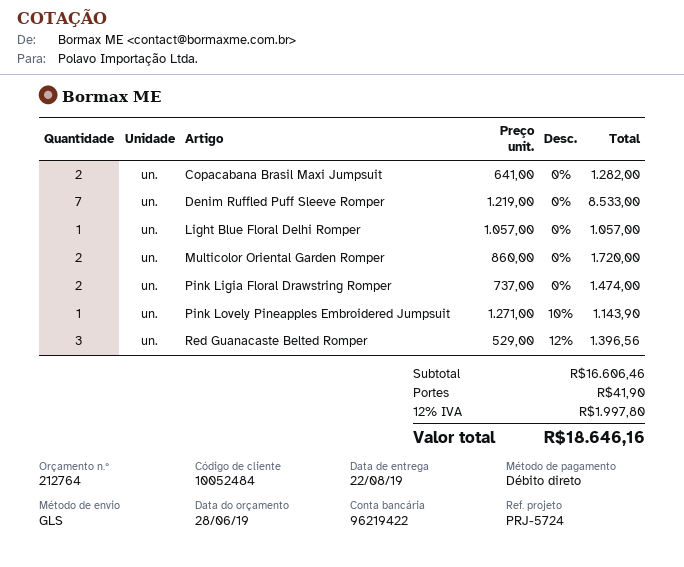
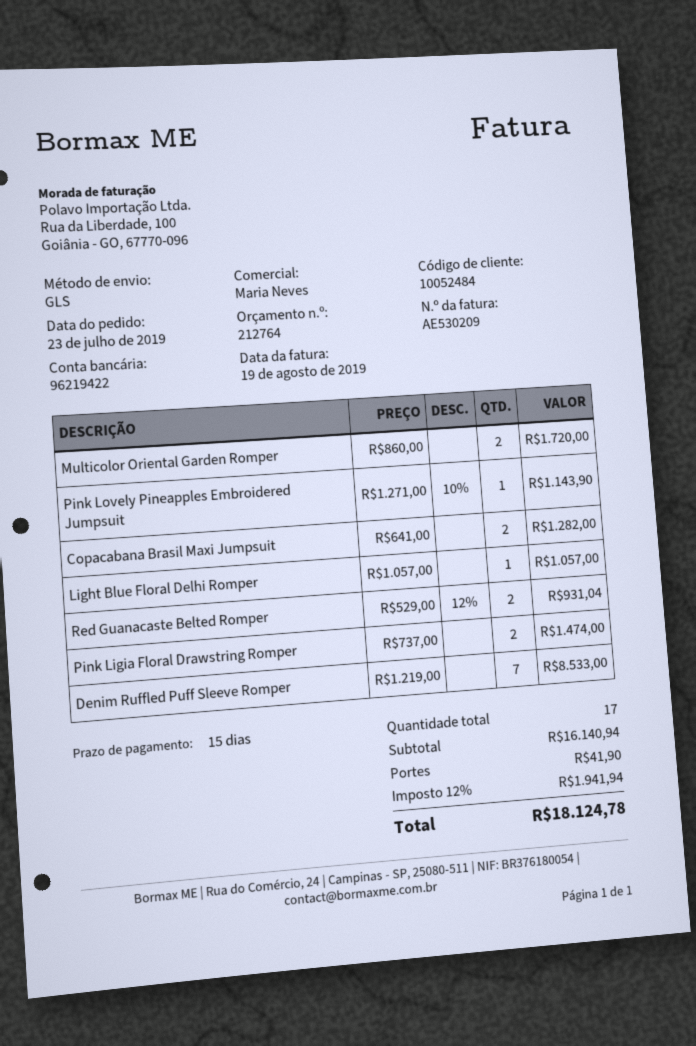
Red Guanacaste Belted Romper: 3 x 529.00 - 12% = 1396.56 -> 2 x 529.00 - 12% = 931.04
subtotal: 16606.46 -> 16140.94
tax: 12% = 1997.80 -> 12% = 1941.94
total: 18646.16 -> 18124.78

